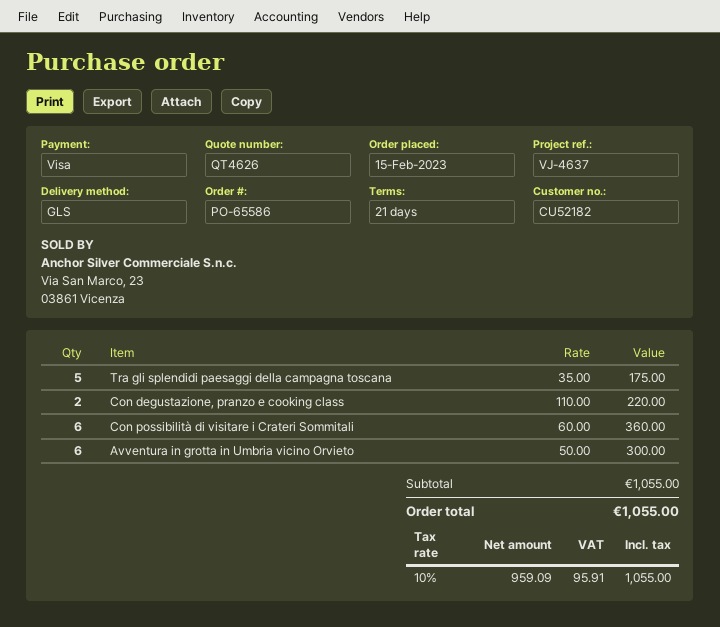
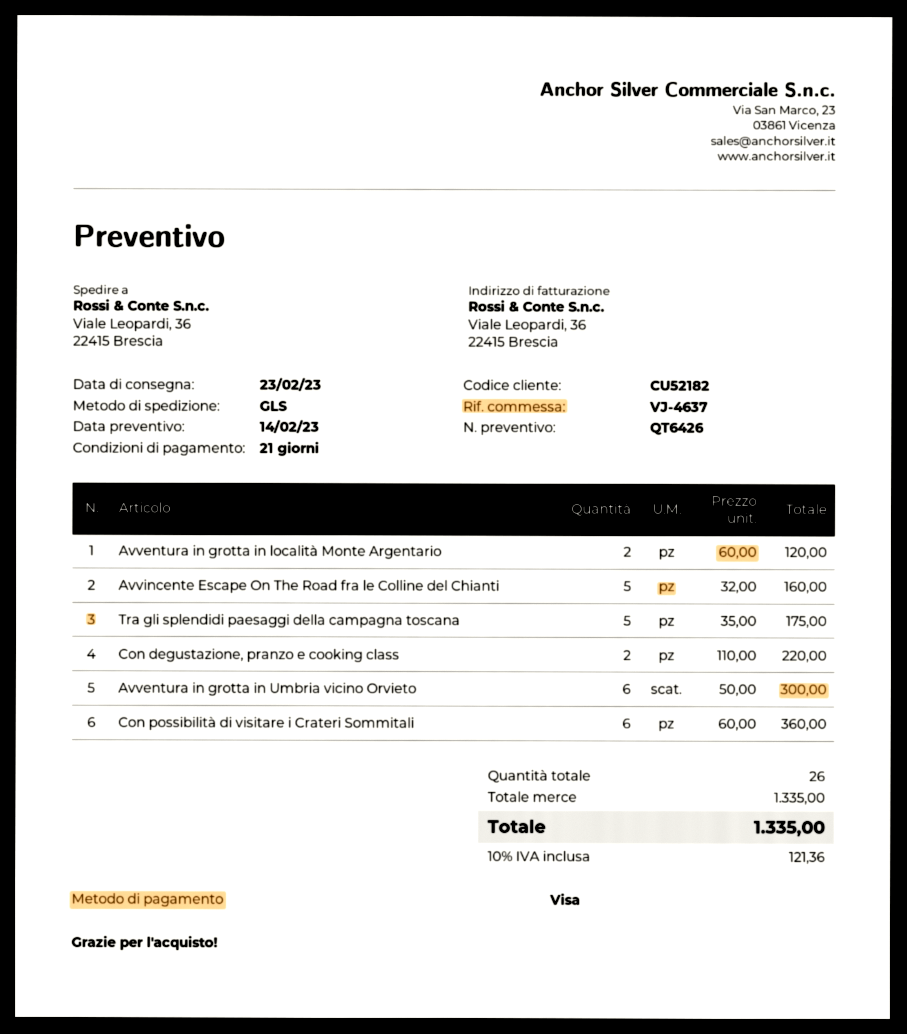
quote number: QT4626 -> QT6426
Avventura in grotta in località Monte Argentario: none -> 2 x 60.00 = 120.00
Avvincente Escape On The Road fra le Colline del Chianti: none -> 5 x 32.00 = 160.00
subtotal: 1055.00 -> 1335.00
tax: 10% = 95.91 -> 10% = 121.36
total: 1055.00 -> 1335.00

